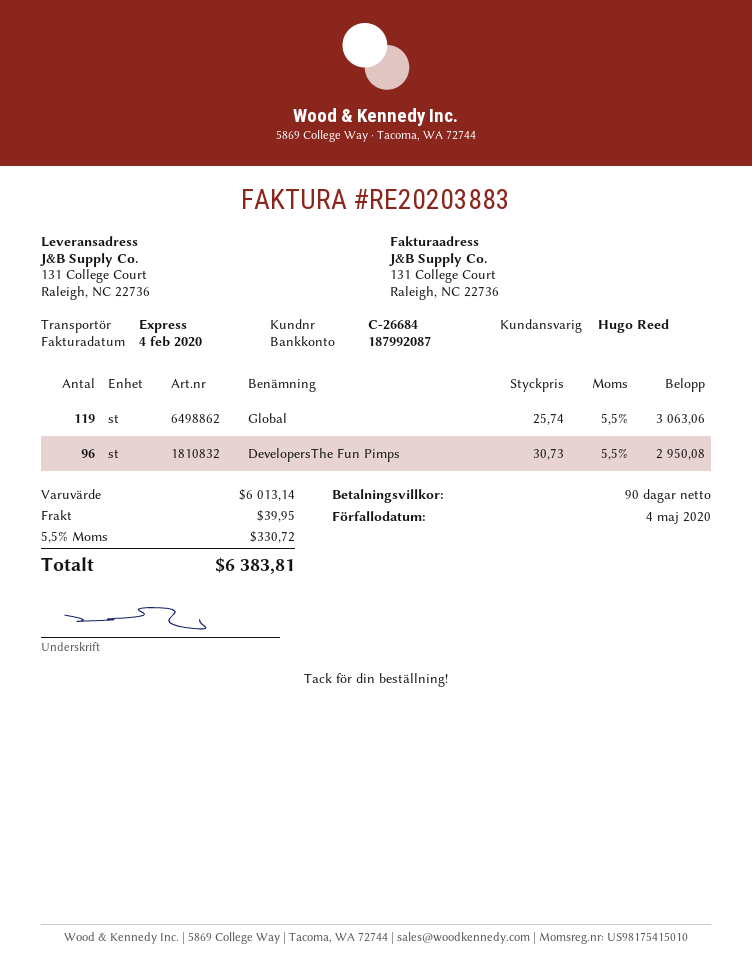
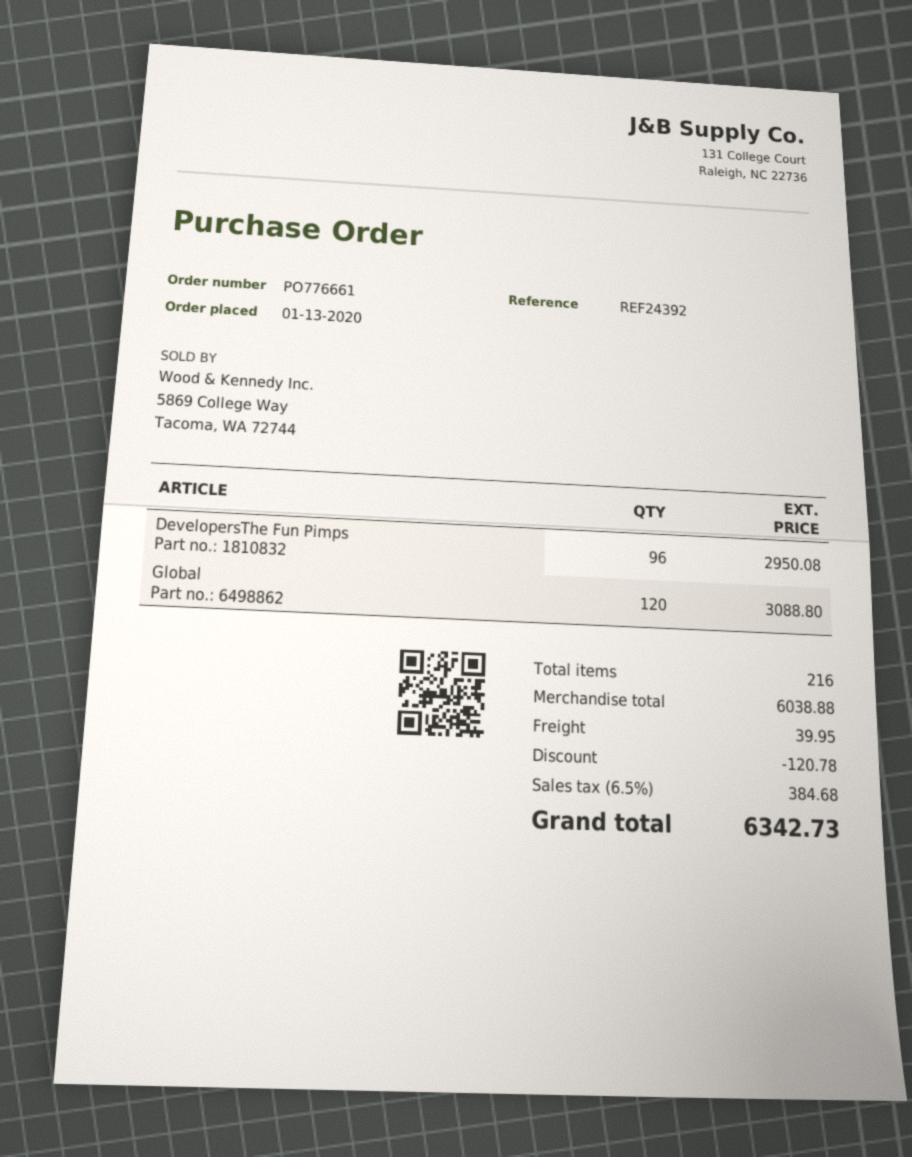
Global: 119 for 3063.06 -> 120 for 3088.80
subtotal: 6013.14 -> 6038.88
discount: none -> 120.78
tax: 5.5% = 330.72 -> 6.5% = 384.68
total: 6383.81 -> 6342.73

